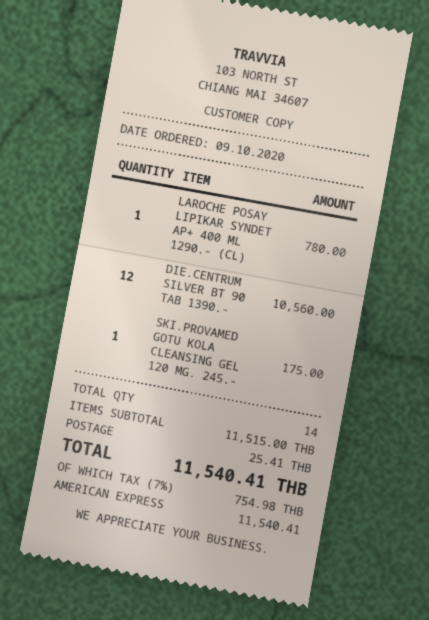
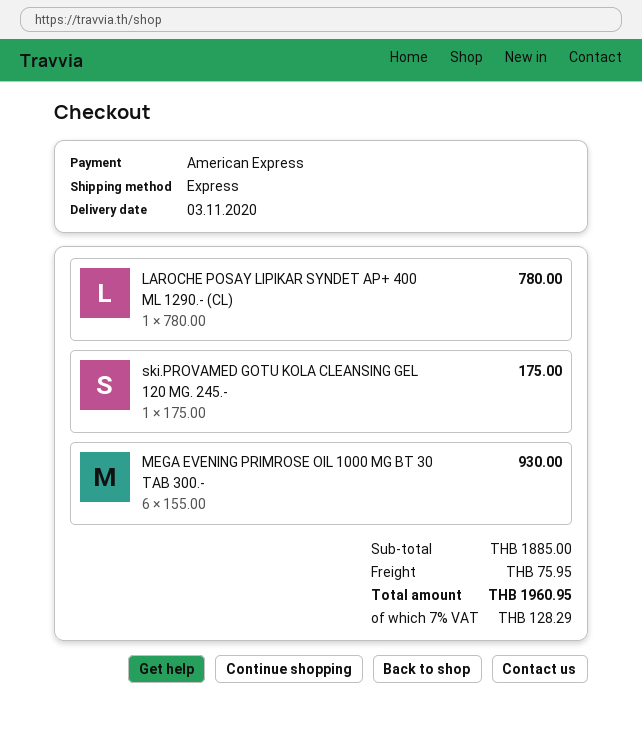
DIE.CENTRUM SILVER BT 90 TAB 1390.-: 12 for 10560.00 -> none
MEGA EVENING PRIMROSE OIL 1000 MG BT 30 TAB 300.-: none -> 6 for 930.00
subtotal: 11515.00 -> 1885.00
shipping: 25.41 -> 75.95
tax: 7% = 754.98 -> 7% = 128.29
total: 11540.41 -> 1960.95

